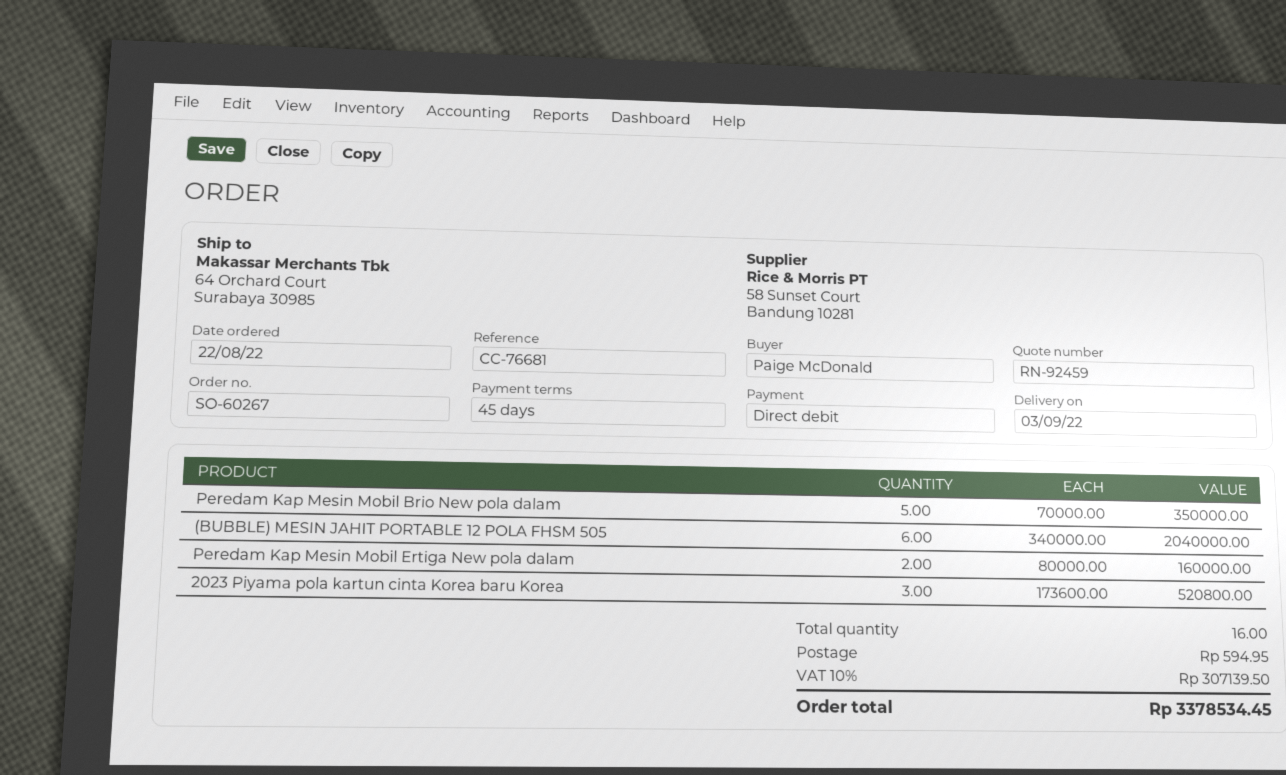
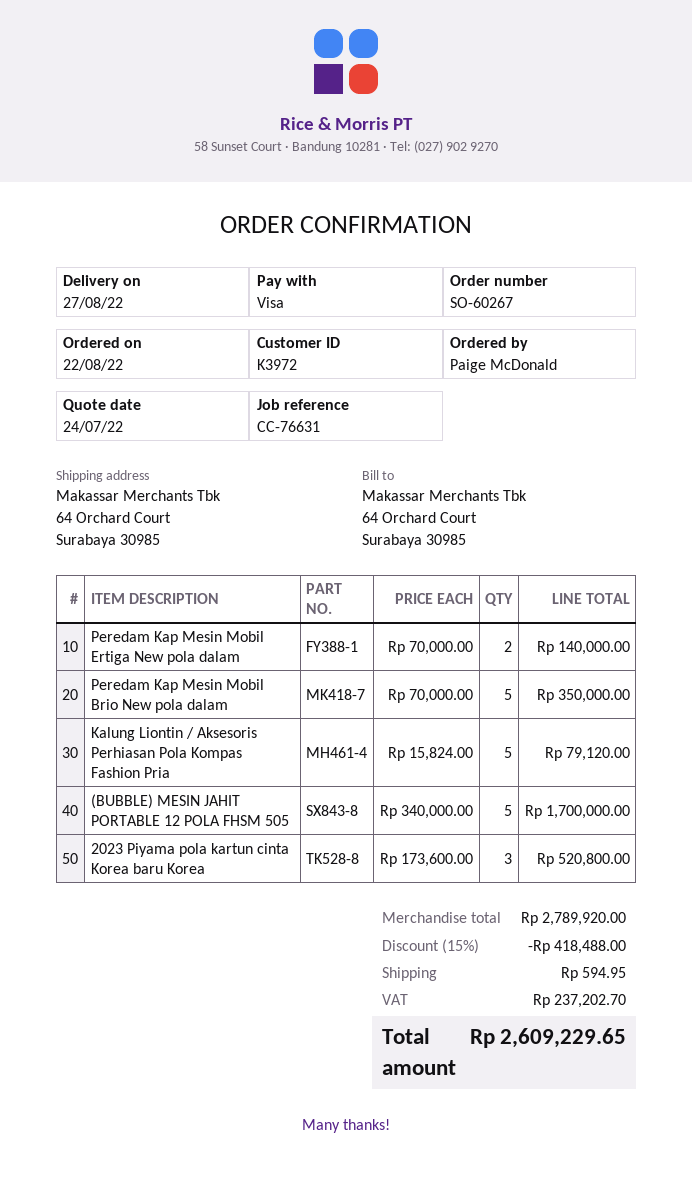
delivery date: 2022-09-03 -> 2022-08-27
reference: CC-76681 -> CC-76631
payment method: direct debit -> Visa
(BUBBLE) MESIN JAHIT PORTABLE 12 POLA FHSM 505: 6 x 340000.00 = 2040000.00 -> 5 x 340000.00 = 1700000.00
Peredam Kap Mesin Mobil Ertiga New pola dalam: 2 x 80000.00 = 160000.00 -> 2 x 70000.00 = 140000.00
Kalung Liontin / Aksesoris Perhiasan Pola Kompas Fashion Pria: none -> 5 x 15824.00 = 79120.00
discount: none -> 15% = 418488.00
tax: 307139.50 -> 237202.70
total: 3378534.45 -> 2609229.65

